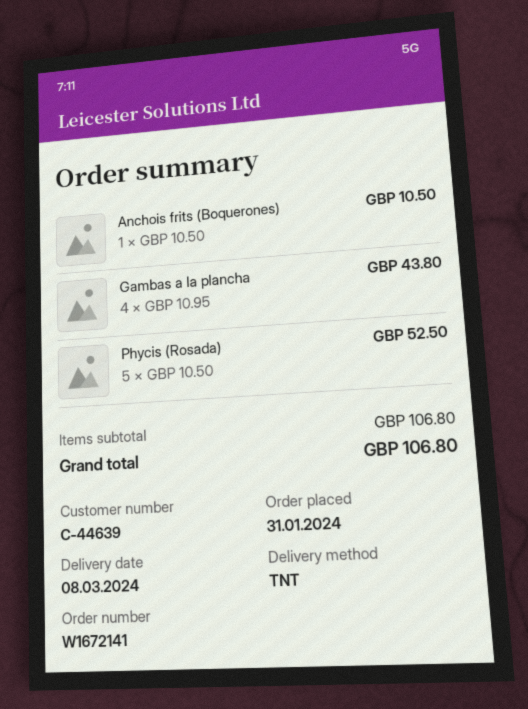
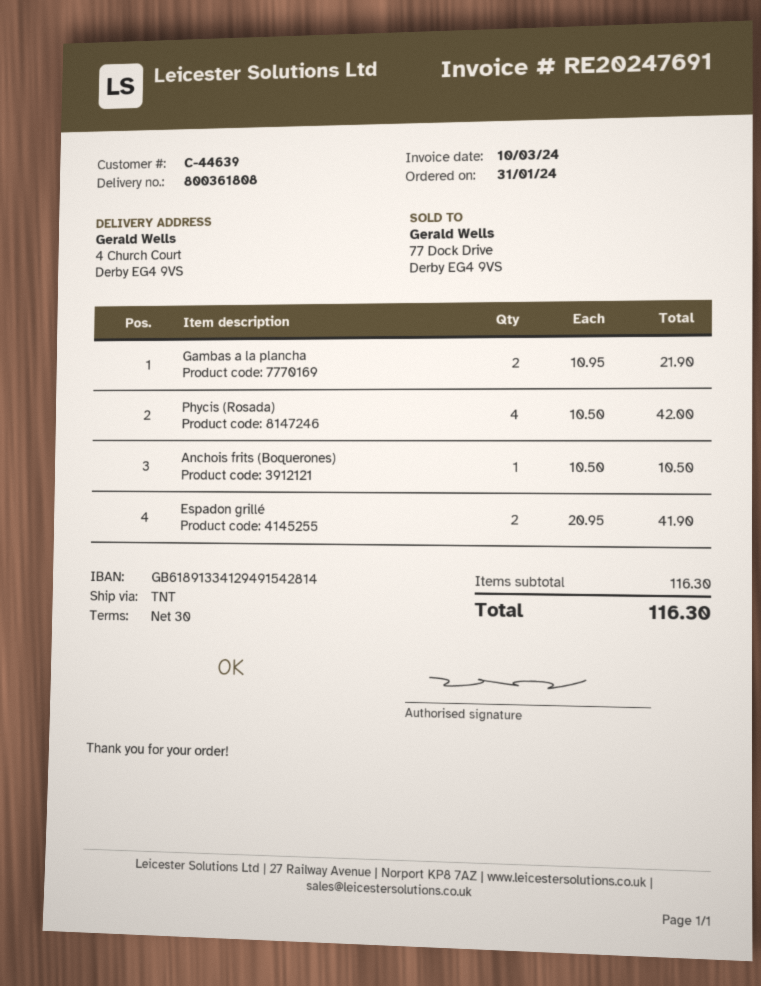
Gambas a la plancha: 4 x 10.95 = 43.80 -> 2 x 10.95 = 21.90
Phycis (Rosada): 5 x 10.50 = 52.50 -> 4 x 10.50 = 42.00
Espadon grillé: none -> 2 x 20.95 = 41.90
subtotal: 106.80 -> 116.30
total: 106.80 -> 116.30

